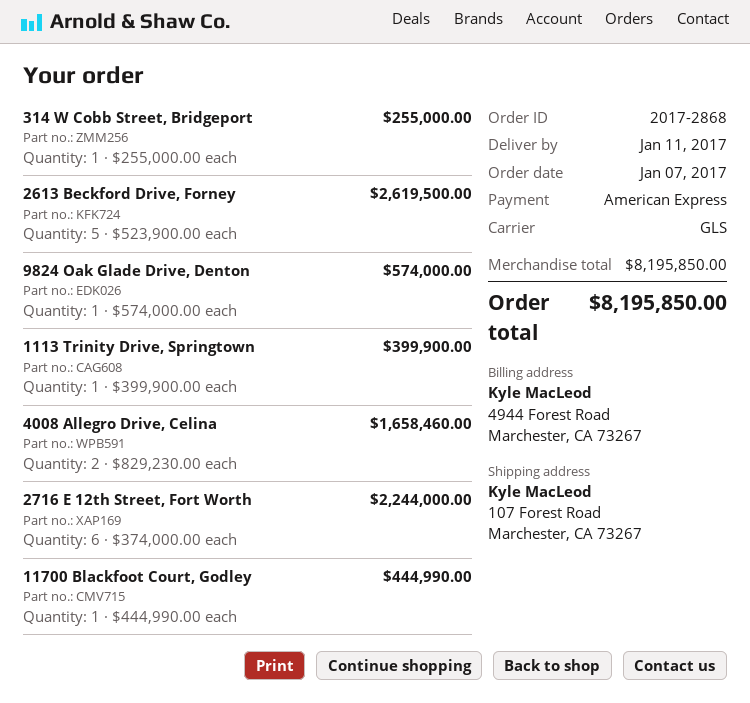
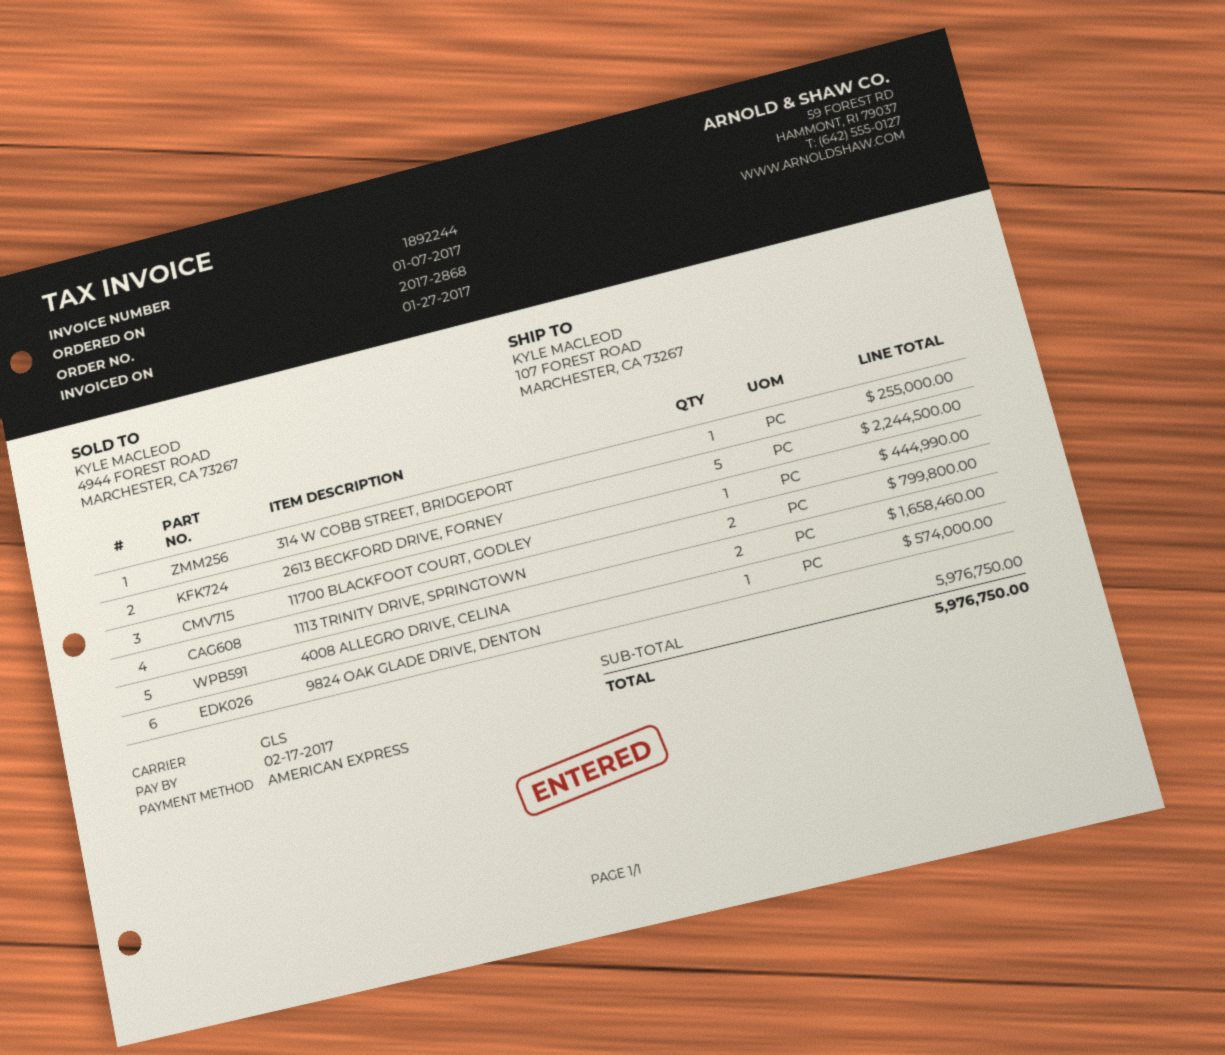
2613 Beckford Drive, Forney: 5 for 2619500.00 -> 5 for 2244500.00
1113 Trinity Drive, Springtown: 1 for 399900.00 -> 2 for 799800.00
2716 E 12th Street, Fort Worth: 6 for 2244000.00 -> none
subtotal: 8195850.00 -> 5976750.00
total: 8195850.00 -> 5976750.00

